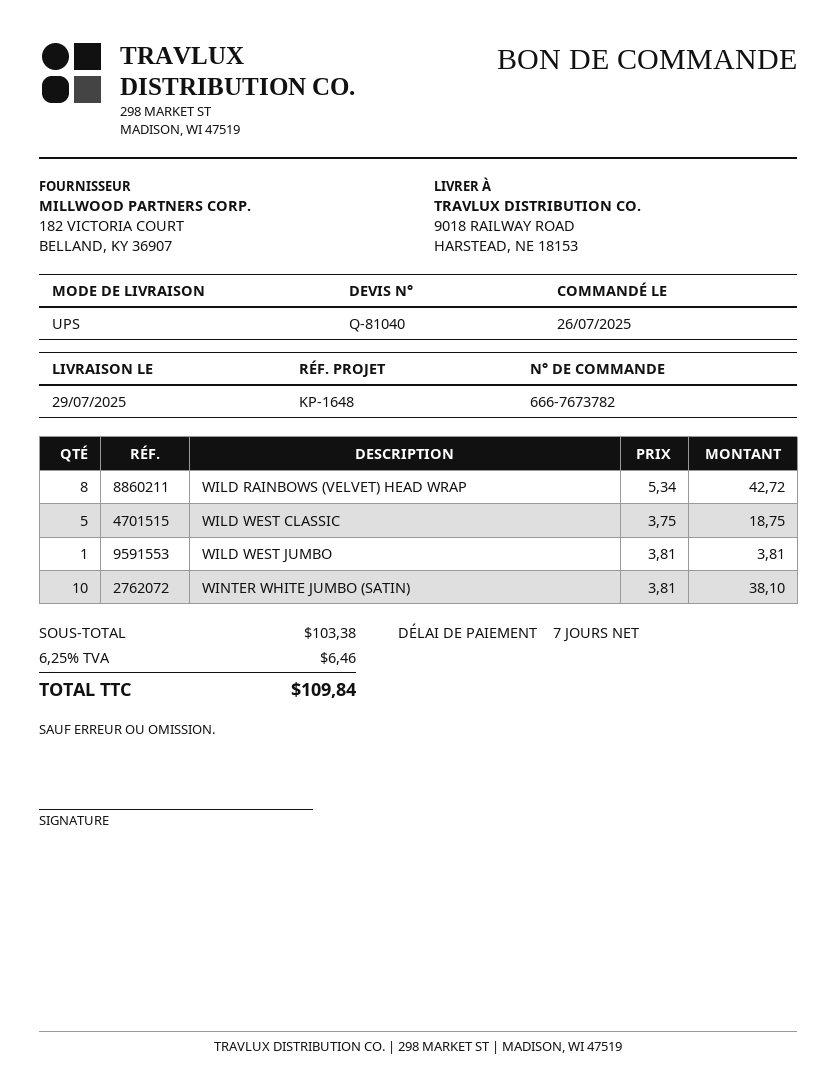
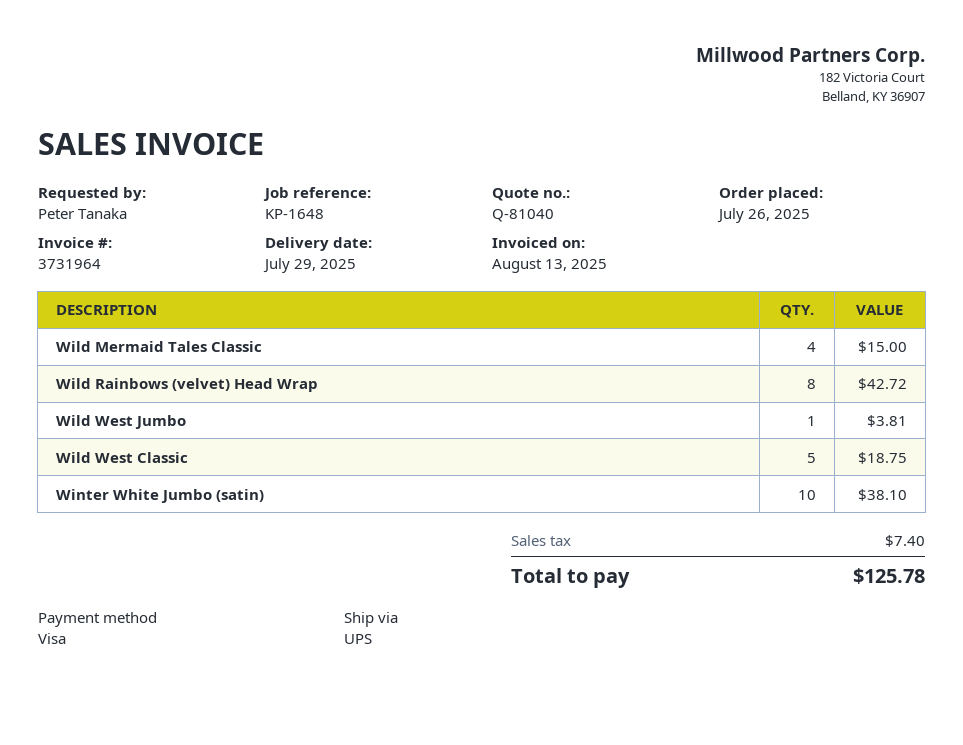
Wild Mermaid Tales Classic: none -> 4 for 15.00
tax: 6.46 -> 7.40
total: 109.84 -> 125.78

